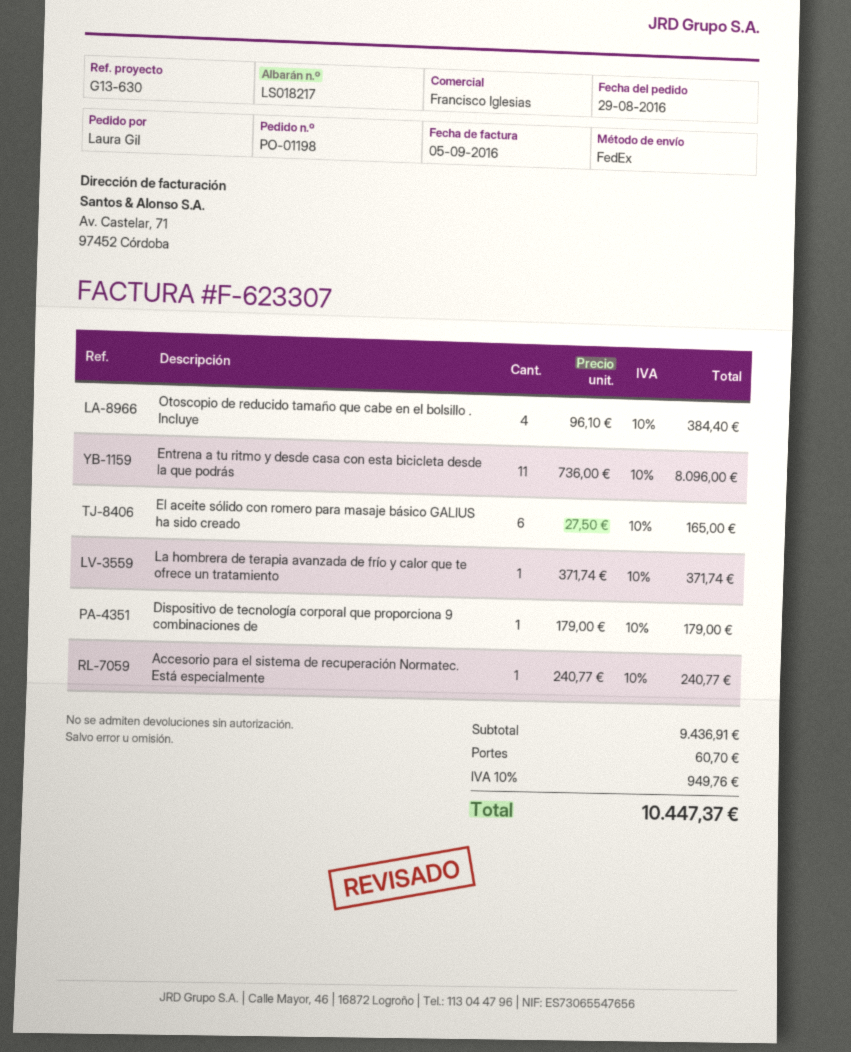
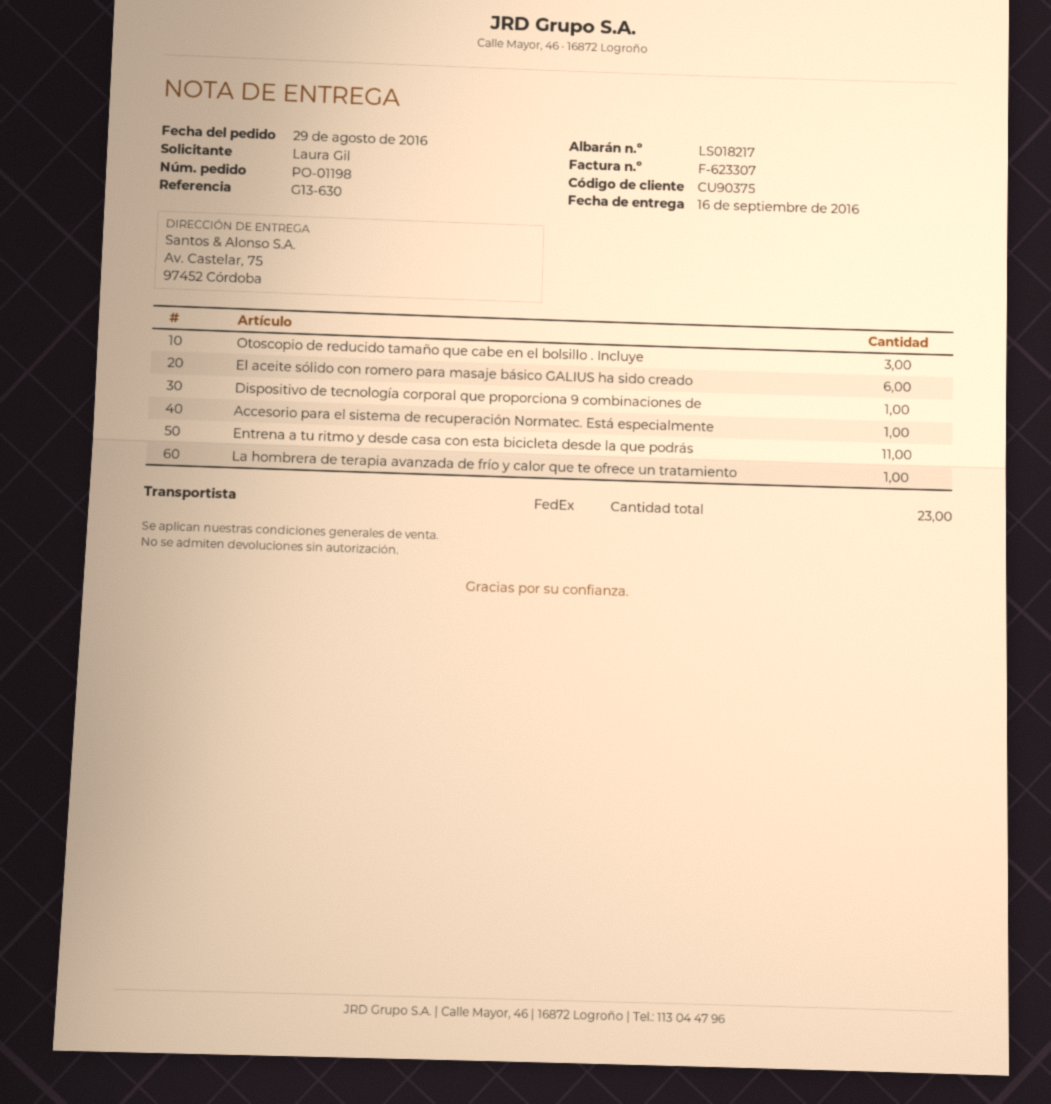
Otoscopio de reducido tamaño que cabe en el bolsillo . Incluye: 4 -> 3

